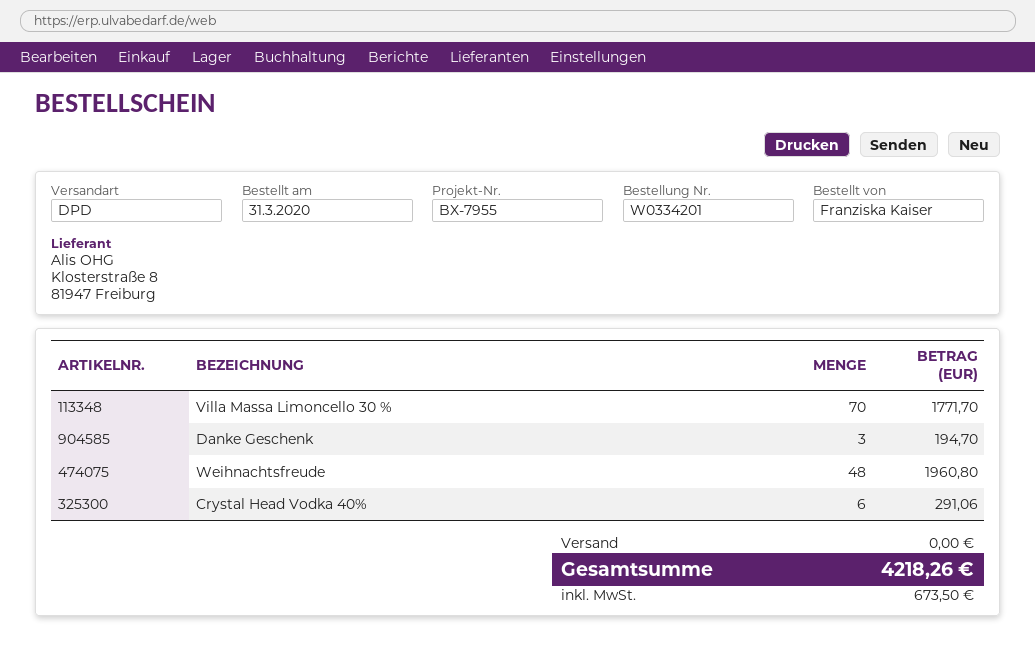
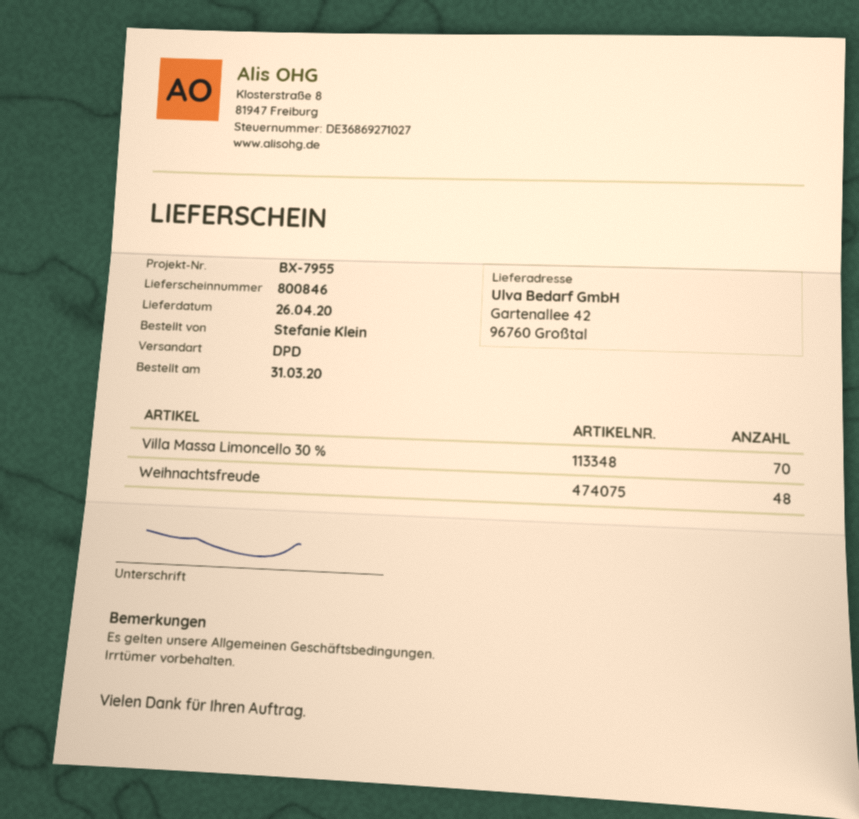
ordered by: Franziska Kaiser -> Stefanie Klein
Danke Geschenk: 3 -> none
Crystal Head Vodka 40%: 6 -> none

